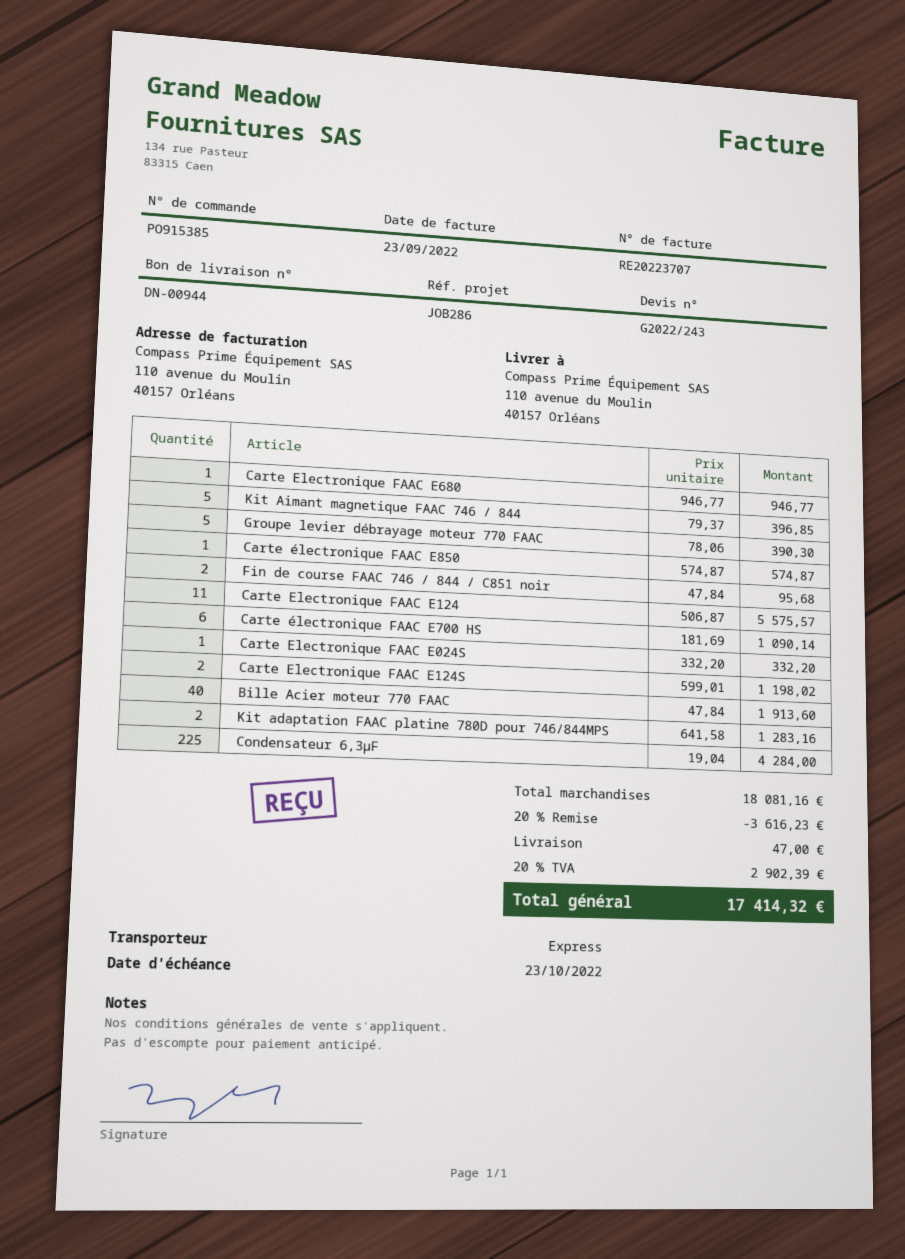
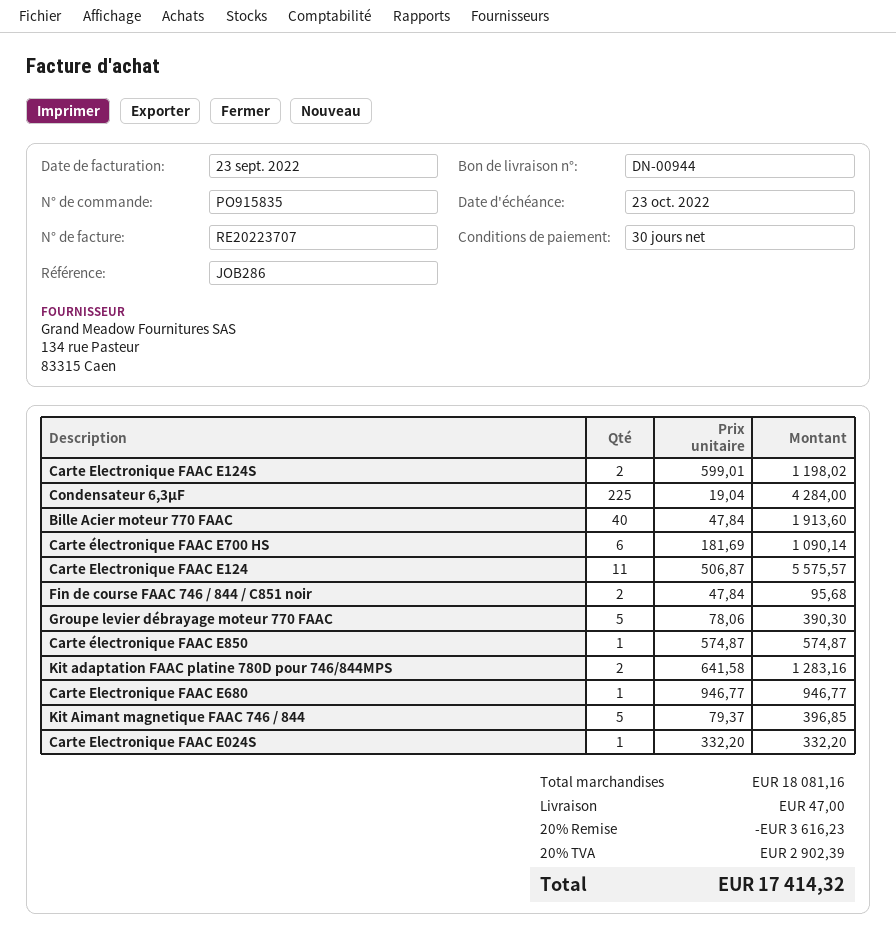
order number: PO915385 -> PO915835

